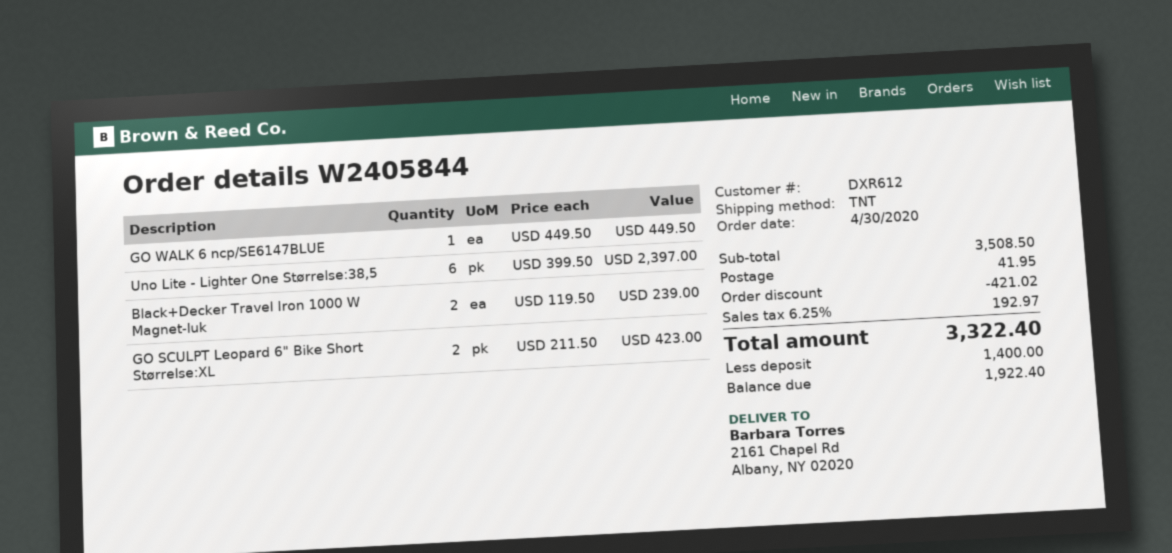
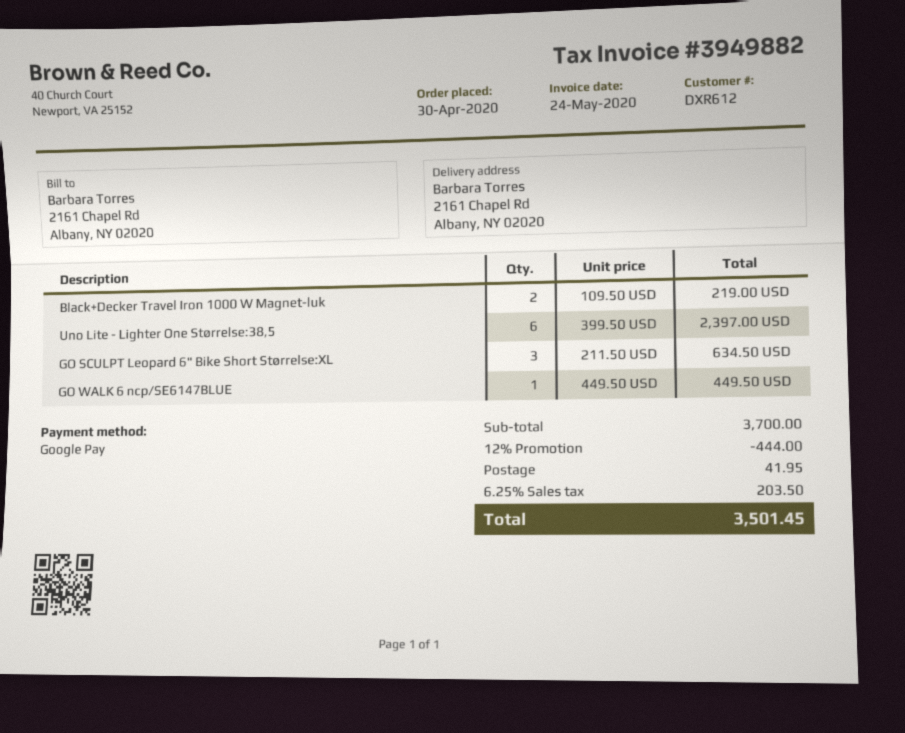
Black+Decker Travel Iron 1000 W Magnet-luk: 2 x 119.50 = 239.00 -> 2 x 109.50 = 219.00
GO SCULPT Leopard 6" Bike Short Størrelse:XL: 2 x 211.50 = 423.00 -> 3 x 211.50 = 634.50
subtotal: 3508.50 -> 3700.00
discount: 421.02 -> 444.00
tax: 6.25% = 192.97 -> 6.25% = 203.50
total: 3322.40 -> 3501.45

